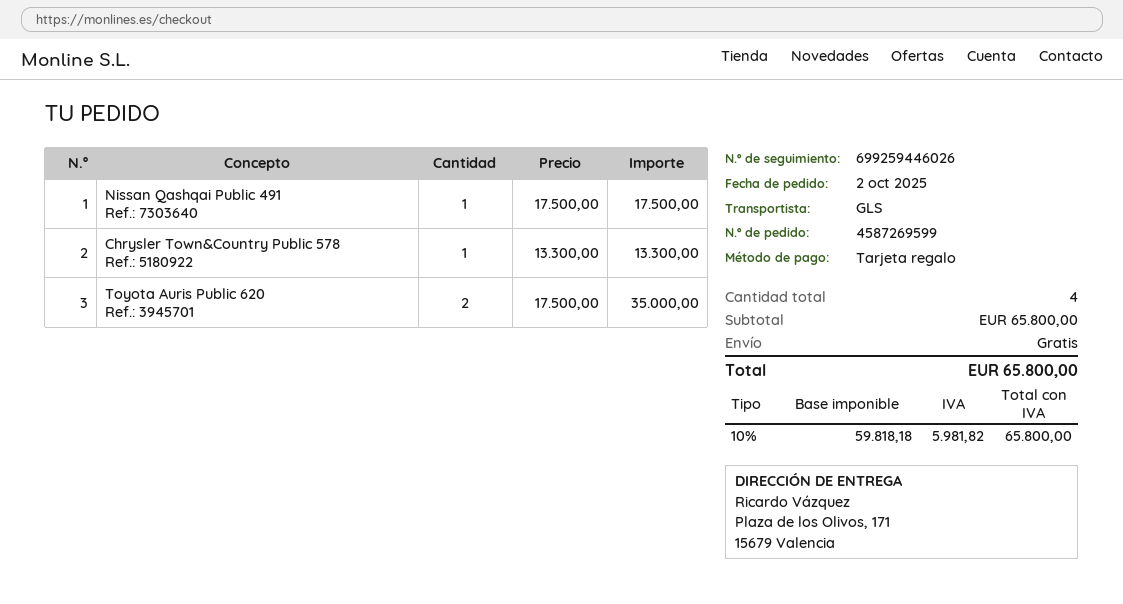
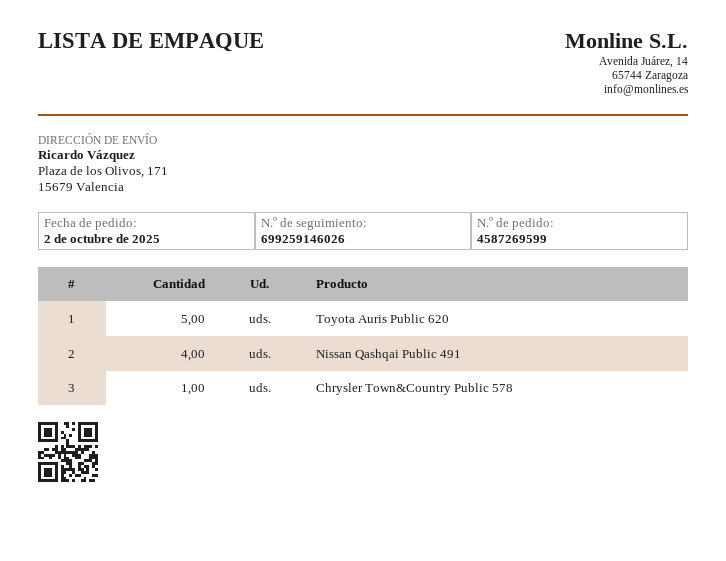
tracking number: 699259446026 -> 699259146026
Nissan Qashqai Public 491: 1 -> 4
Toyota Auris Public 620: 2 -> 5

